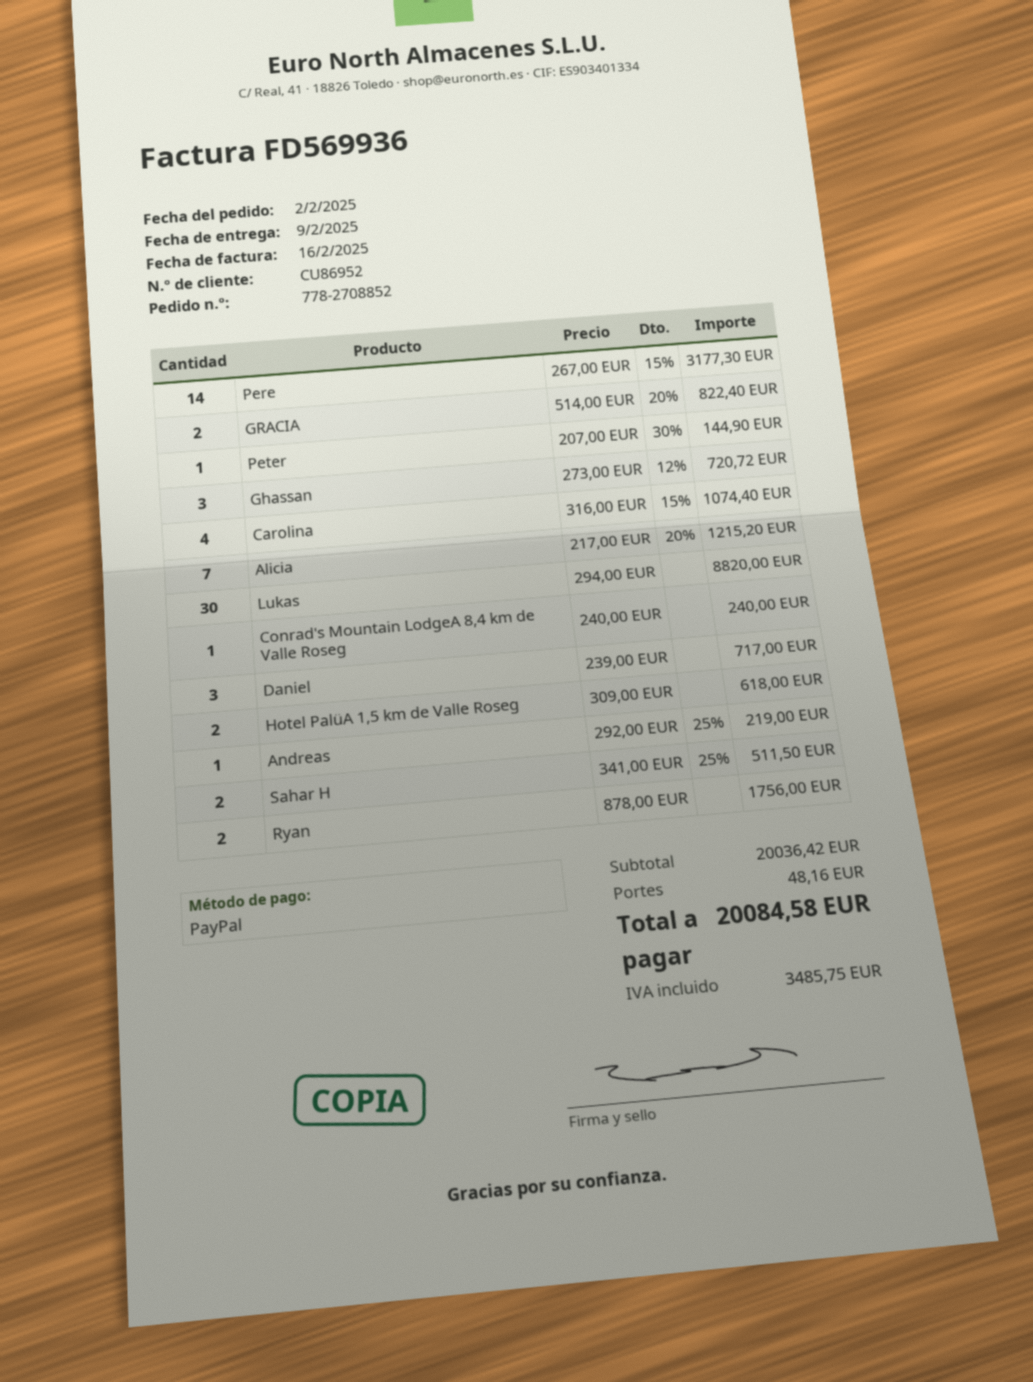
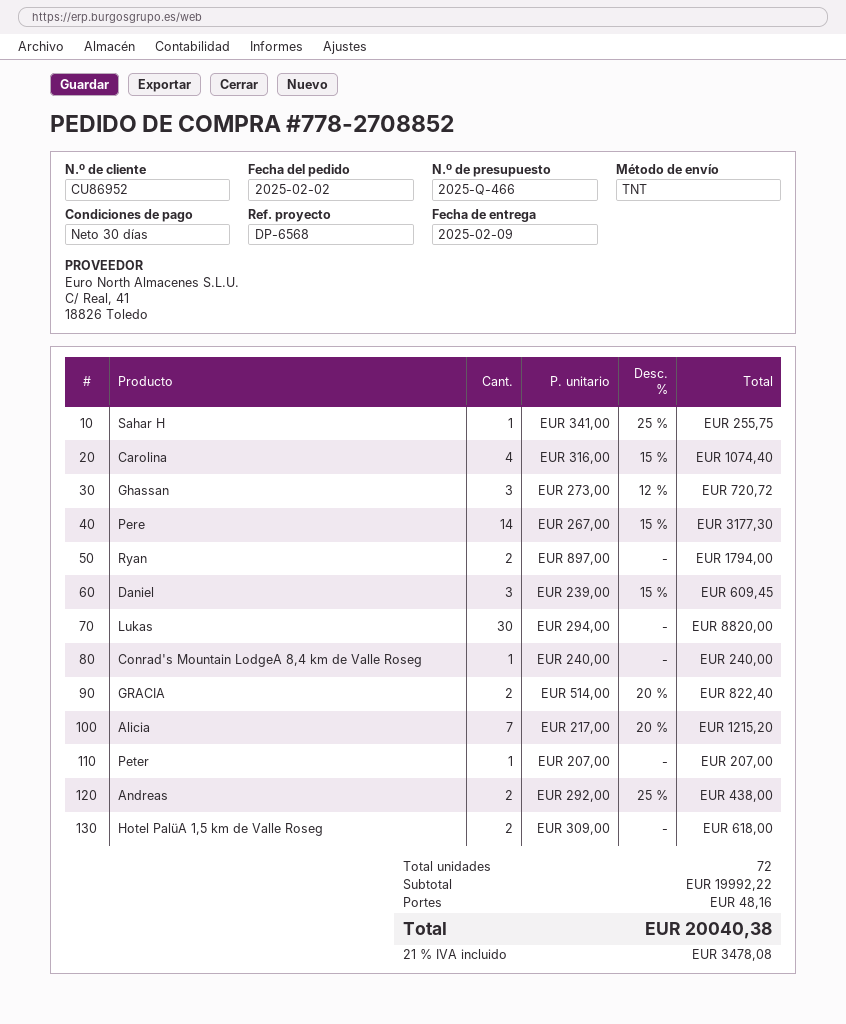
Peter: 1 x 207.00 - 30% = 144.90 -> 1 x 207.00 = 207.00
Daniel: 3 x 239.00 = 717.00 -> 3 x 239.00 - 15% = 609.45
Andreas: 1 x 292.00 - 25% = 219.00 -> 2 x 292.00 - 25% = 438.00
Sahar H: 2 x 341.00 - 25% = 511.50 -> 1 x 341.00 - 25% = 255.75
Ryan: 2 x 878.00 = 1756.00 -> 2 x 897.00 = 1794.00
subtotal: 20036.42 -> 19992.22
tax: 3485.75 -> 3478.08
total: 20084.58 -> 20040.38

